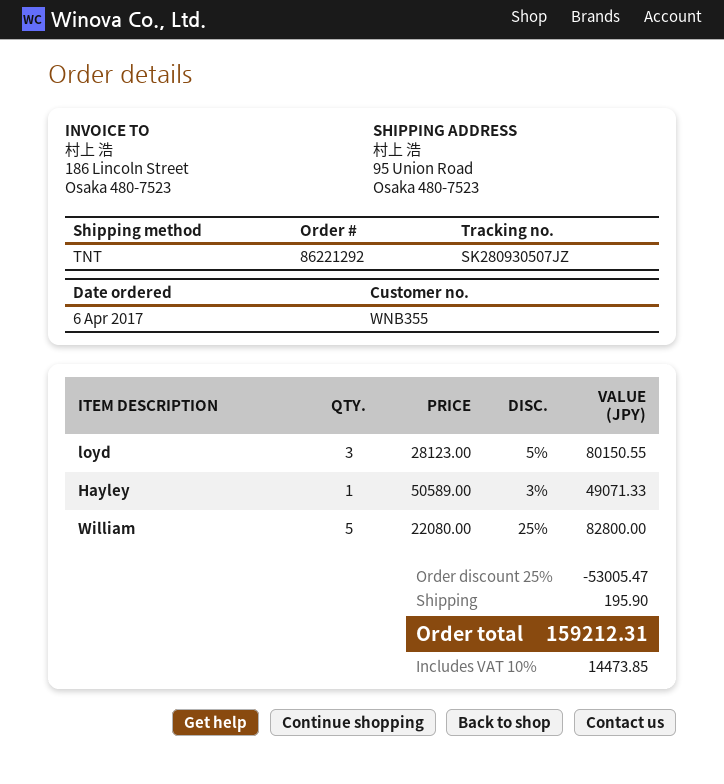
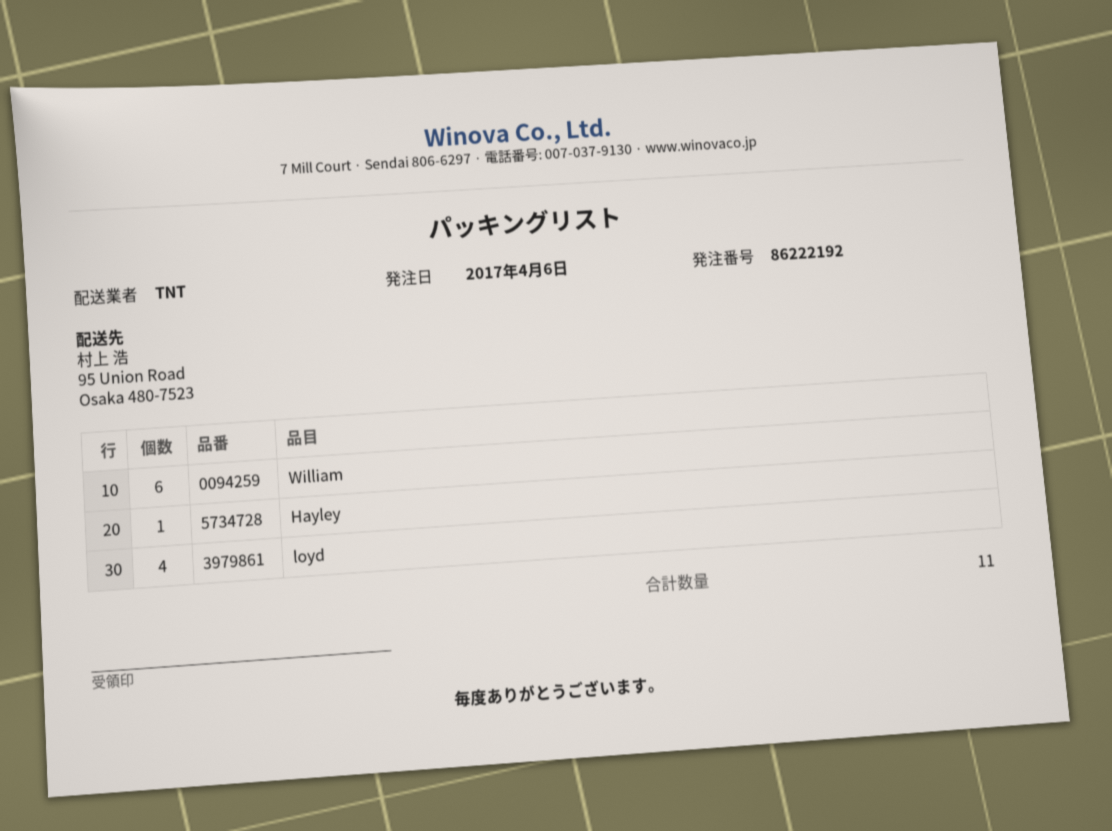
order number: 86221292 -> 86222192
loyd: 3 -> 4
William: 5 -> 6

